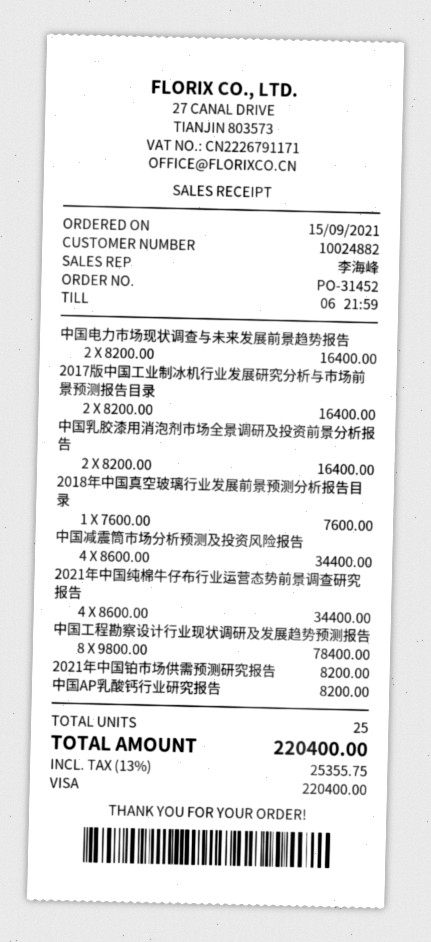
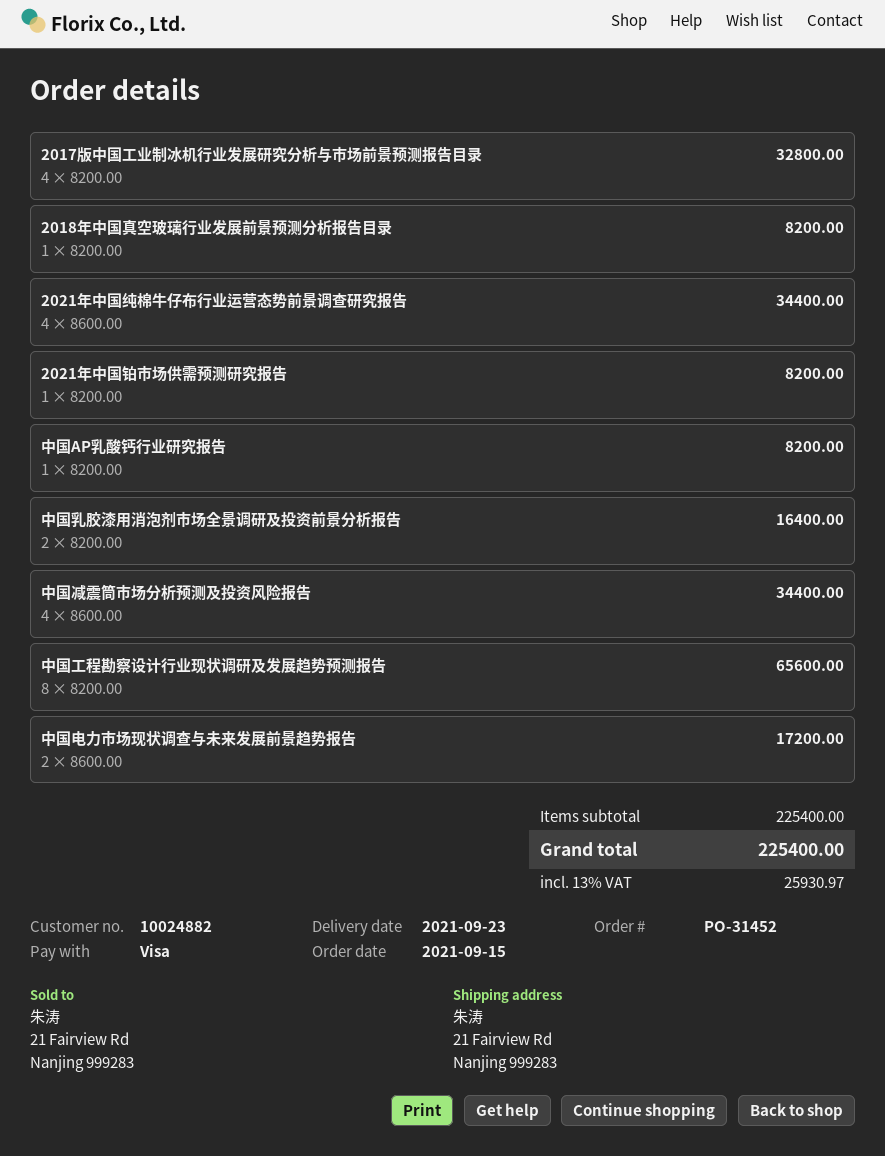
中国电力市场现状调查与未来发展前景趋势报告: 2 x 8200.00 = 16400.00 -> 2 x 8600.00 = 17200.00
2017版中国工业制冰机行业发展研究分析与市场前景预测报告目录: 2 x 8200.00 = 16400.00 -> 4 x 8200.00 = 32800.00
2018年中国真空玻璃行业发展前景预测分析报告目录: 1 x 7600.00 = 7600.00 -> 1 x 8200.00 = 8200.00
中国工程勘察设计行业现状调研及发展趋势预测报告: 8 x 9800.00 = 78400.00 -> 8 x 8200.00 = 65600.00
tax: 13% = 25355.75 -> 13% = 25930.97
total: 220400.00 -> 225400.00

